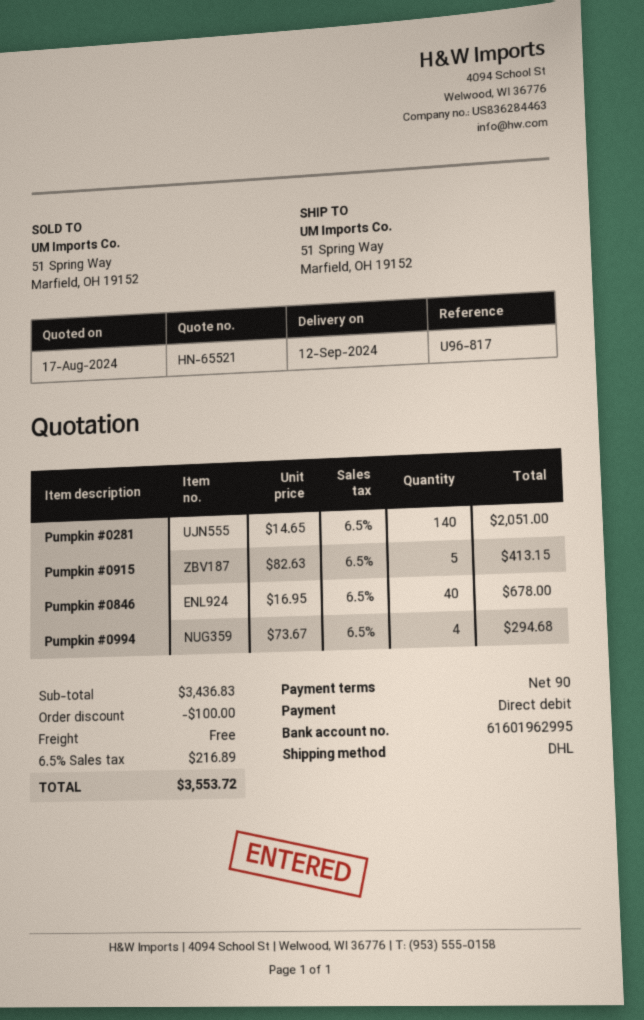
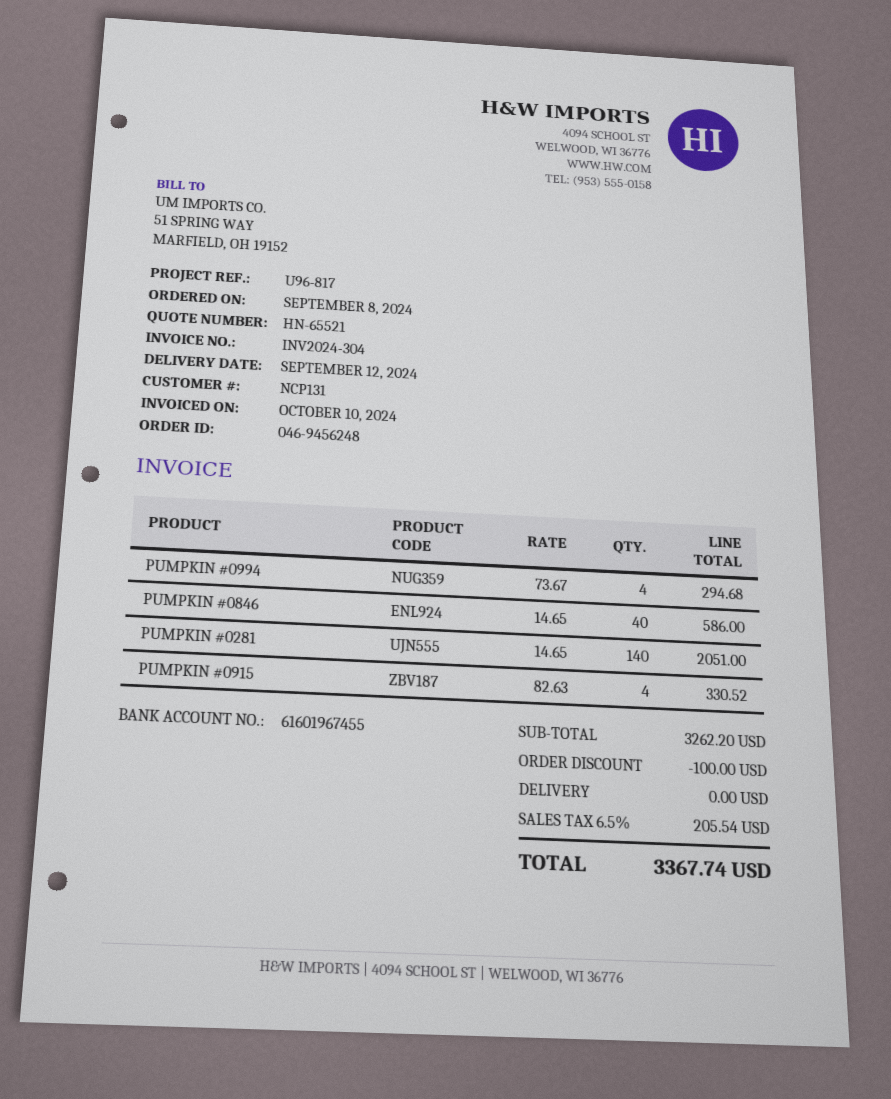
bank account: 61601962995 -> 61601967455
Pumpkin #0915: 5 x 82.63 = 413.15 -> 4 x 82.63 = 330.52
Pumpkin #0846: 40 x 16.95 = 678.00 -> 40 x 14.65 = 586.00
subtotal: 3436.83 -> 3262.20
tax: 6.5% = 216.89 -> 6.5% = 205.54
total: 3553.72 -> 3367.74

